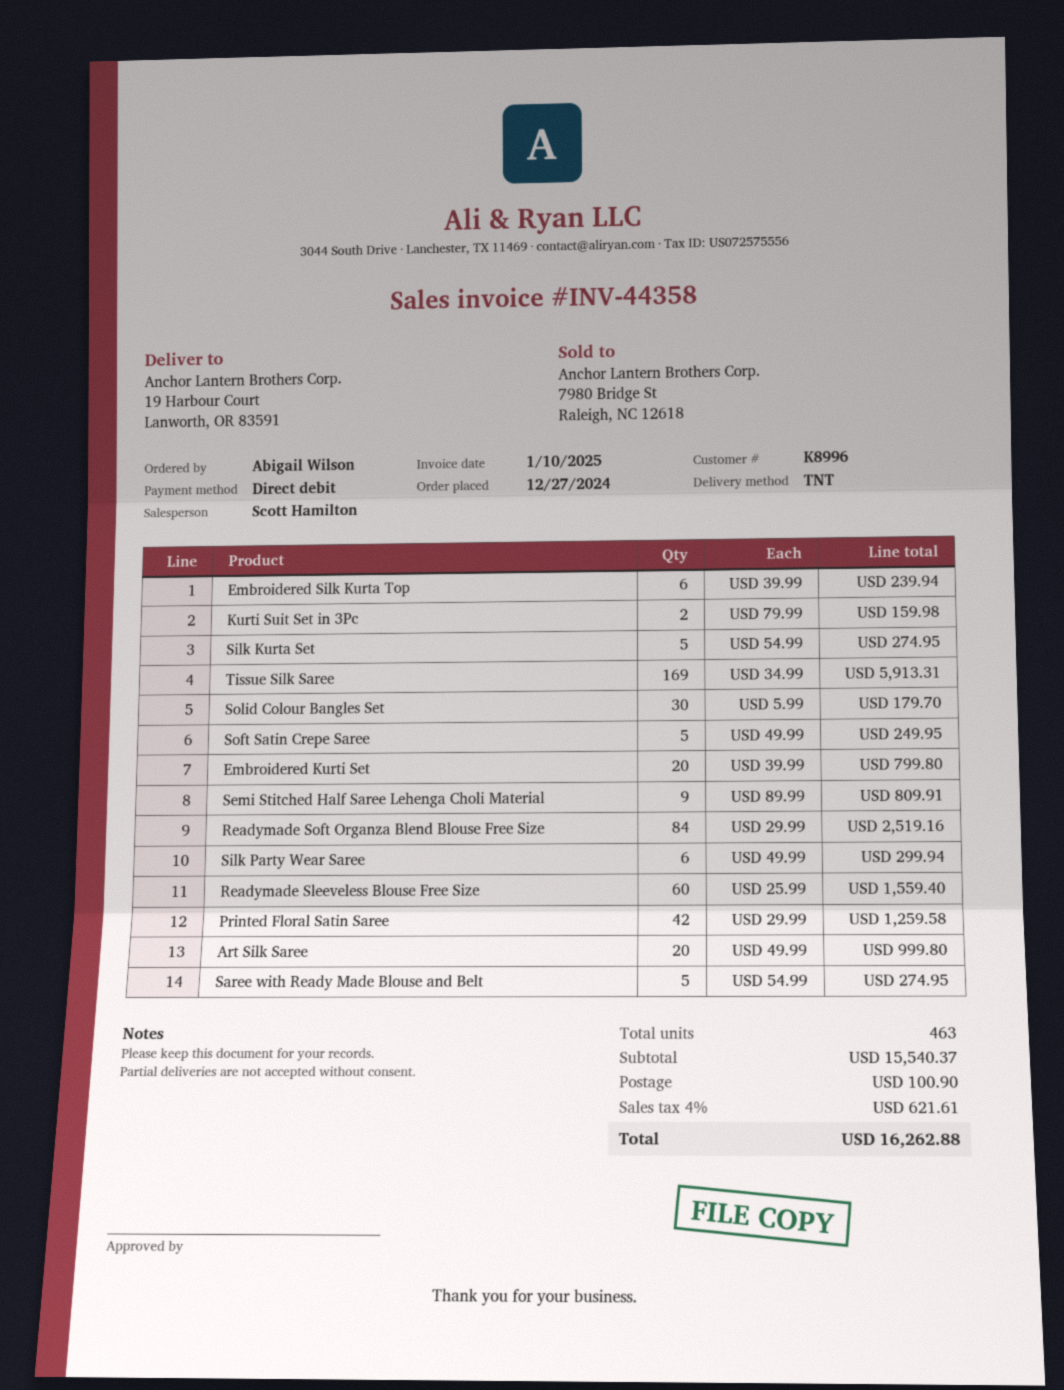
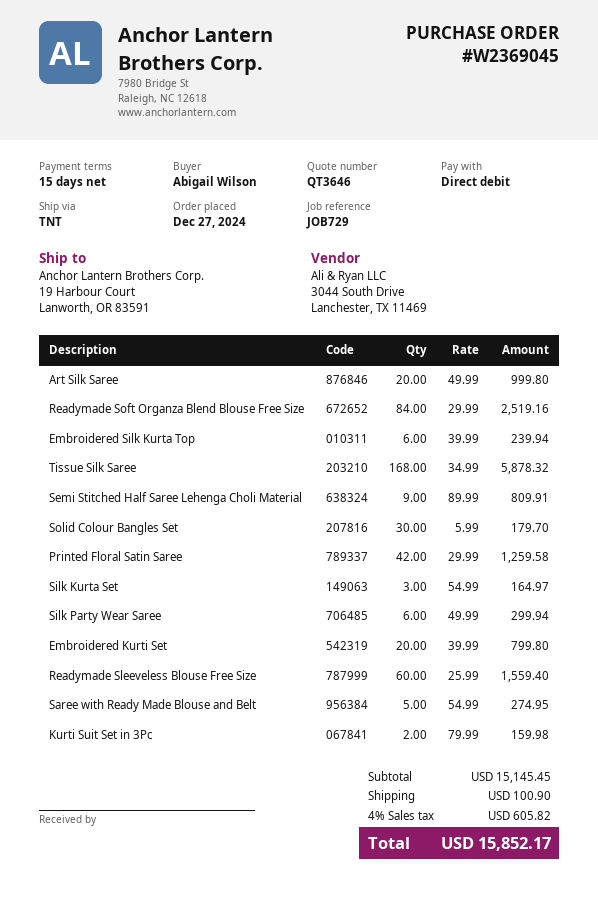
Silk Kurta Set: 5 x 54.99 = 274.95 -> 3 x 54.99 = 164.97
Tissue Silk Saree: 169 x 34.99 = 5913.31 -> 168 x 34.99 = 5878.32
Soft Satin Crepe Saree: 5 x 49.99 = 249.95 -> none
subtotal: 15540.37 -> 15145.45
tax: 4% = 621.61 -> 4% = 605.82
total: 16262.88 -> 15852.17

